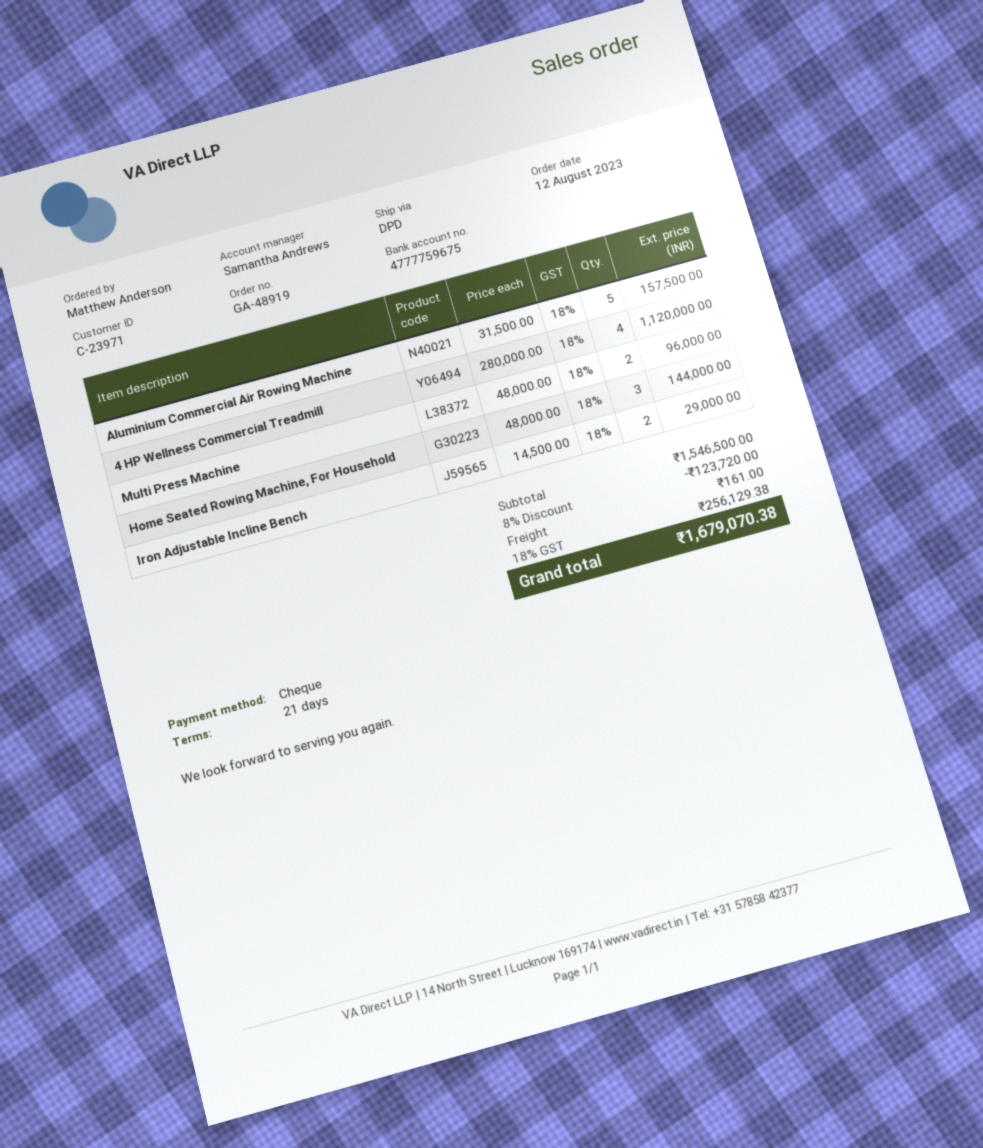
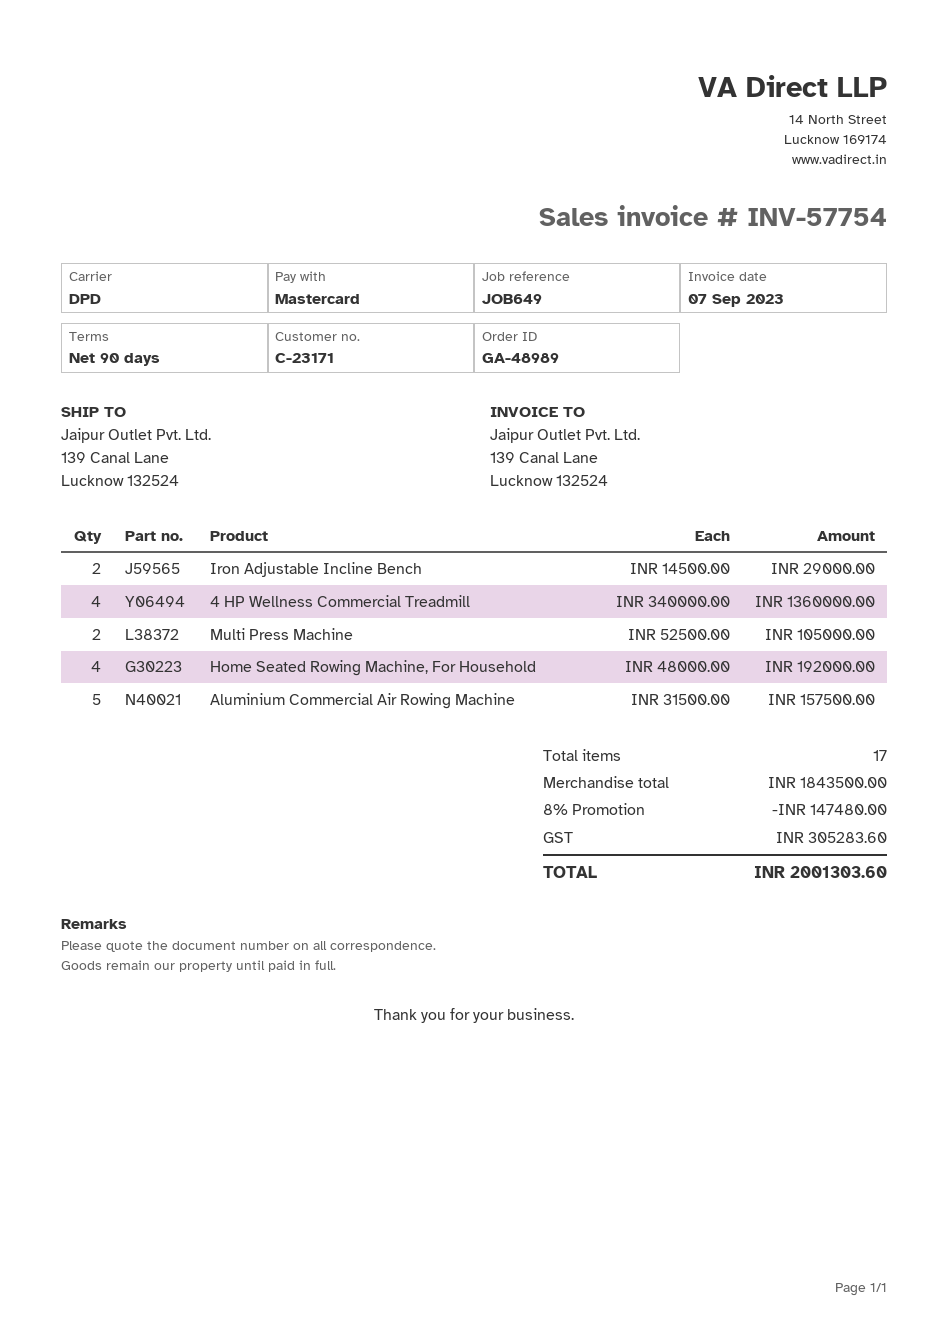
order number: GA-48919 -> GA-48989
payment terms: 21 days -> 90 days
customer number: C-23971 -> C-23171
payment method: cheque -> Mastercard
4 HP Wellness Commercial Treadmill: 4 x 280000.00 = 1120000.00 -> 4 x 340000.00 = 1360000.00
Multi Press Machine: 2 x 48000.00 = 96000.00 -> 2 x 52500.00 = 105000.00
Home Seated Rowing Machine, For Household: 3 x 48000.00 = 144000.00 -> 4 x 48000.00 = 192000.00
subtotal: 1546500.00 -> 1843500.00
discount: 8% = 123720.00 -> 8% = 147480.00
shipping: 161.00 -> none
tax: 256129.38 -> 305283.60
total: 1679070.38 -> 2001303.60

